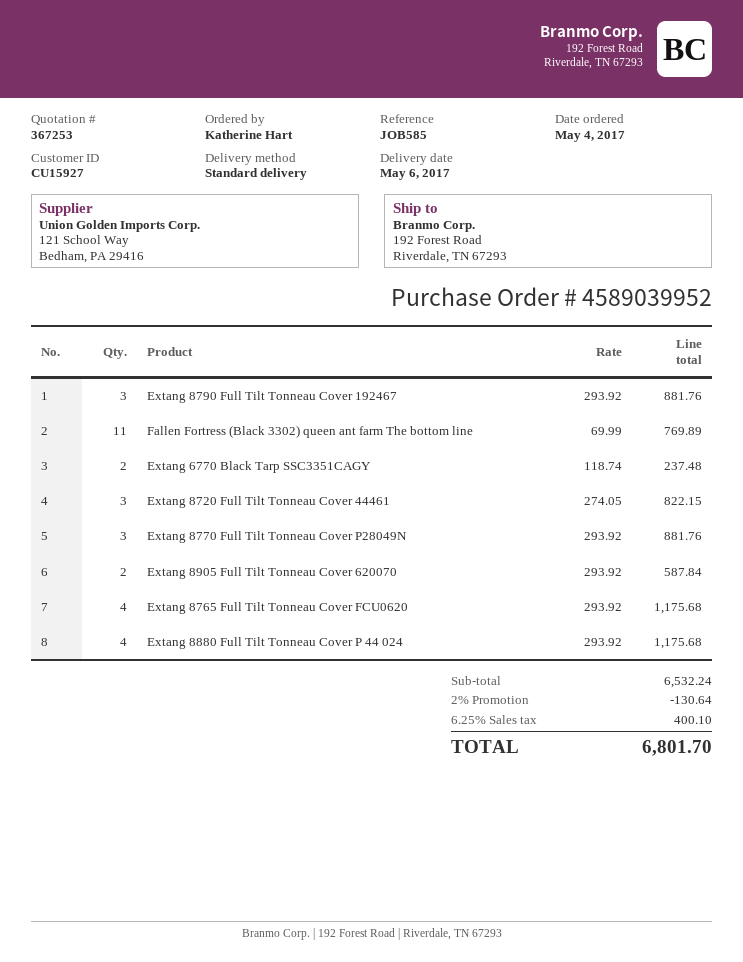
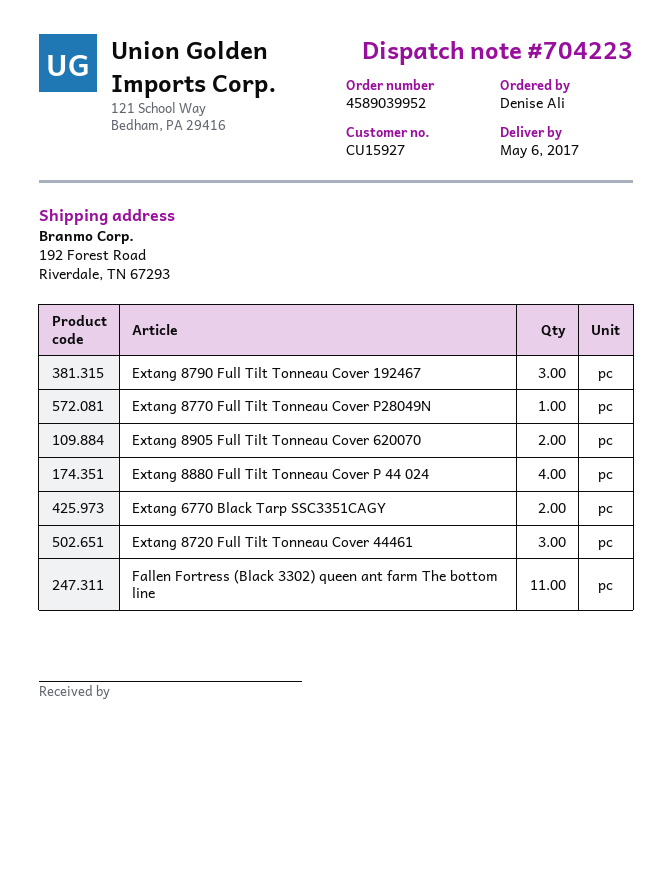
ordered by: Katherine Hart -> Denise Ali
Extang 8770 Full Tilt Tonneau Cover P28049N: 3 -> 1
Extang 8765 Full Tilt Tonneau Cover FCU0620: 4 -> none

